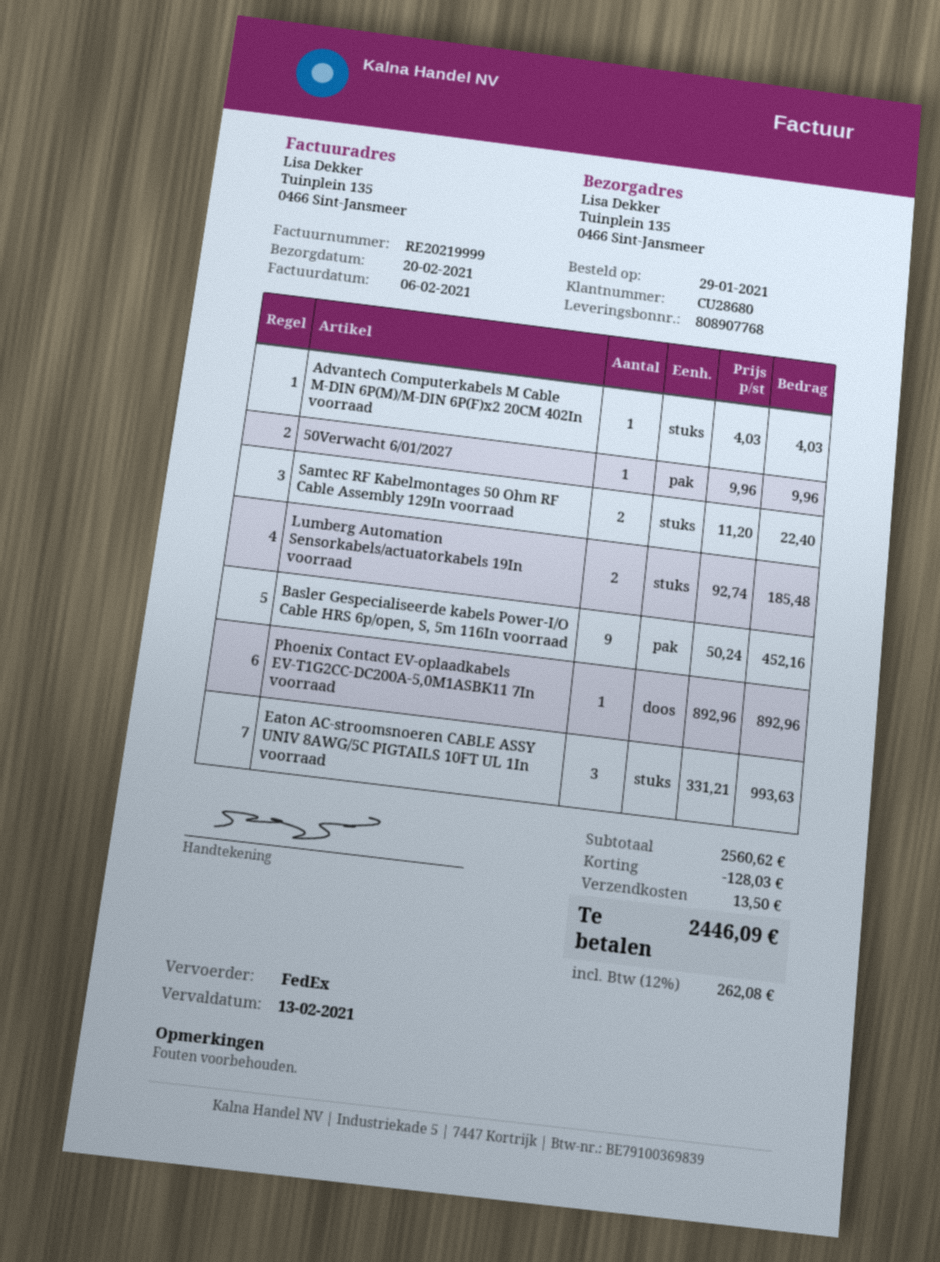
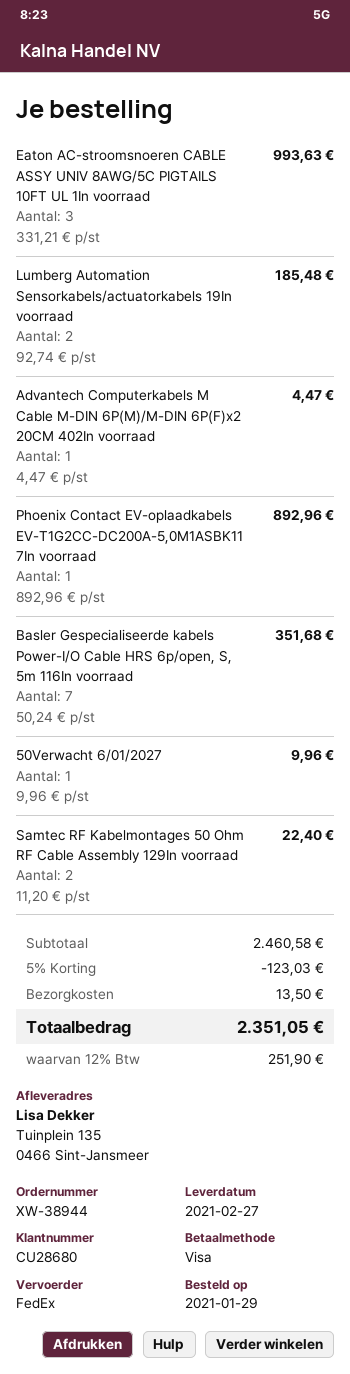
delivery date: 2021-02-20 -> 2021-02-27
Advantech Computerkabels M Cable M-DIN 6P(M)/M-DIN 6P(F)x2 20CM 402In voorraad: 1 x 4.03 = 4.03 -> 1 x 4.47 = 4.47
Basler Gespecialiseerde kabels Power-I/O Cable HRS 6p/open, S, 5m 116In voorraad: 9 x 50.24 = 452.16 -> 7 x 50.24 = 351.68
subtotal: 2560.62 -> 2460.58
discount: 128.03 -> 123.03
tax: 12% = 262.08 -> 12% = 251.90
total: 2446.09 -> 2351.05

